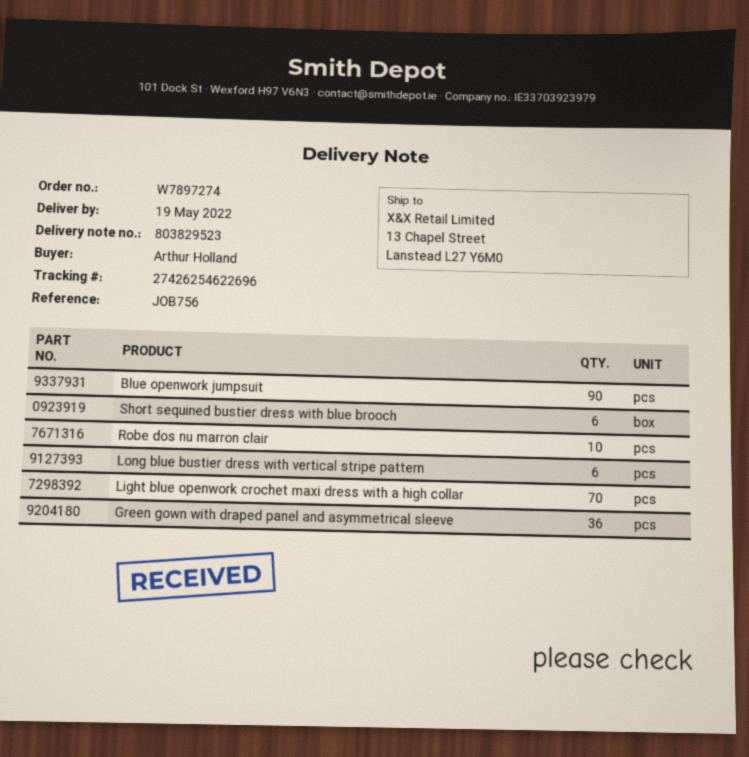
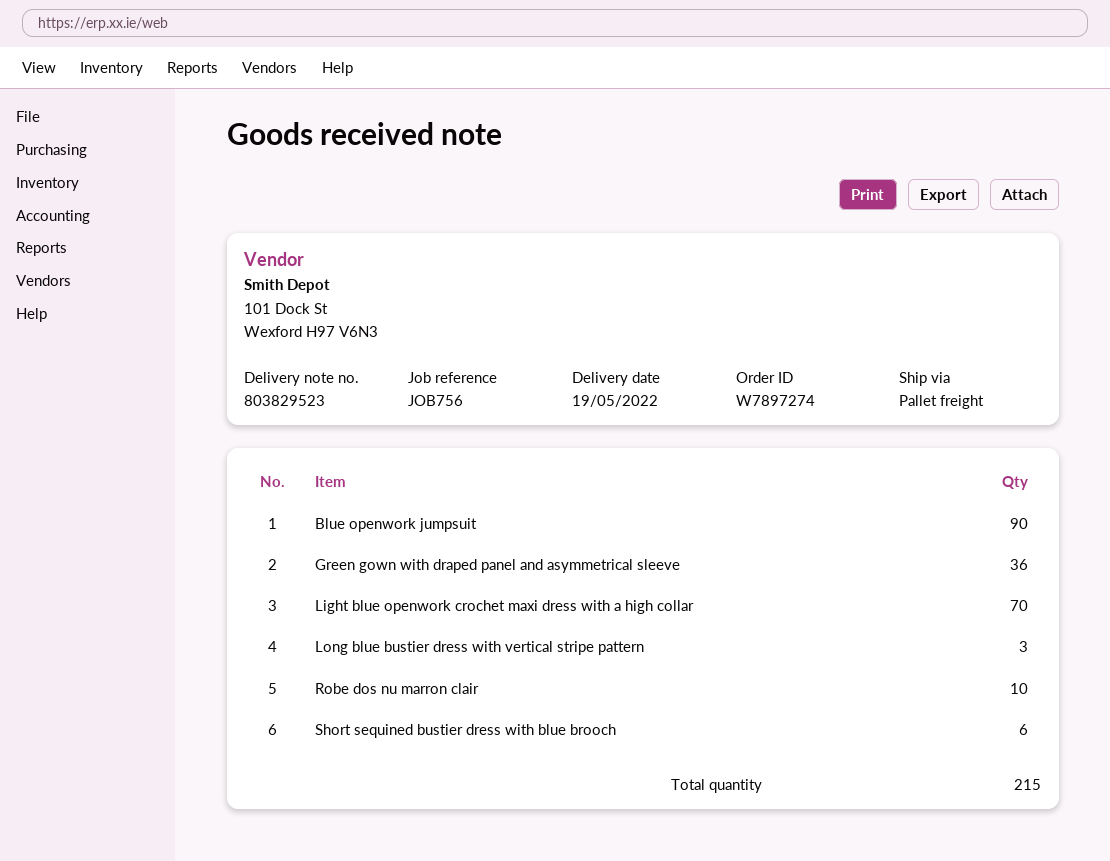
Long blue bustier dress with vertical stripe pattern: 6 -> 3

